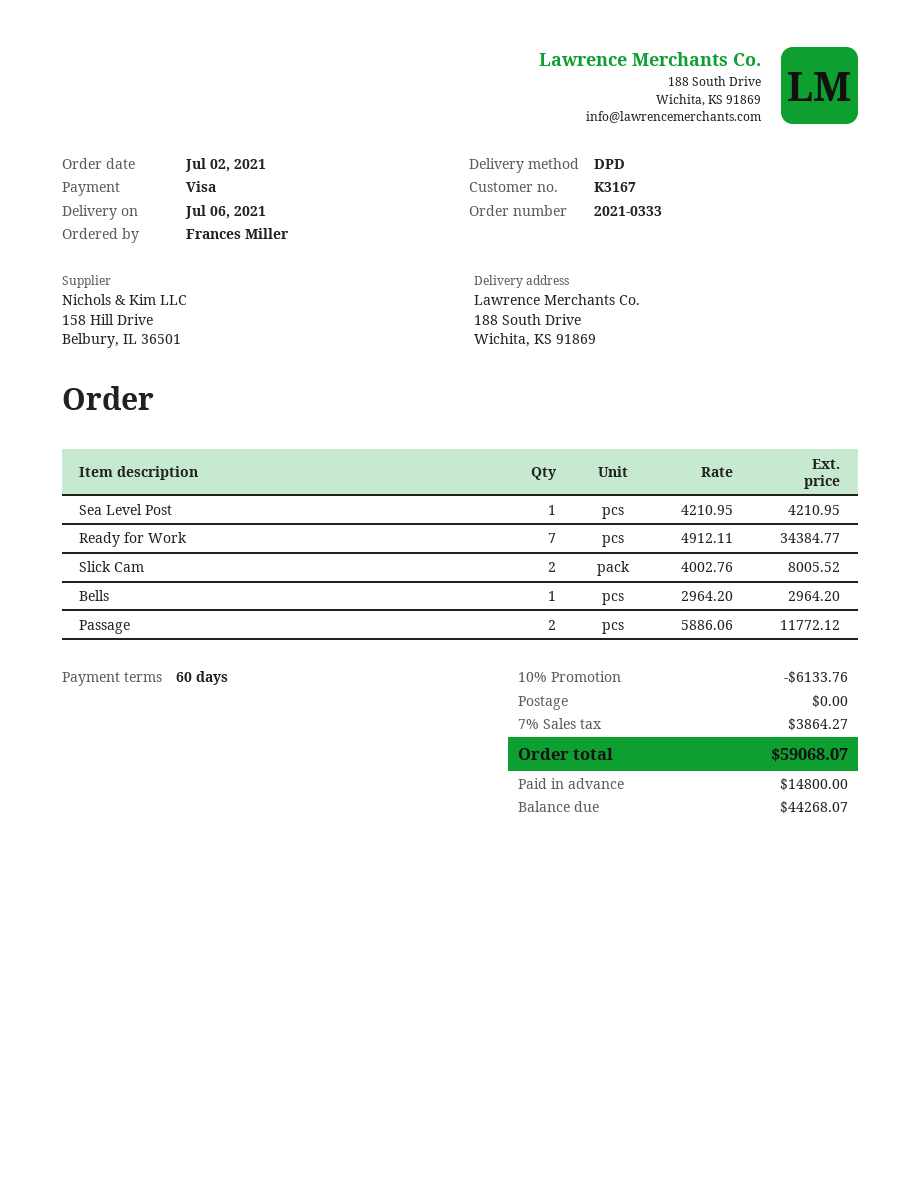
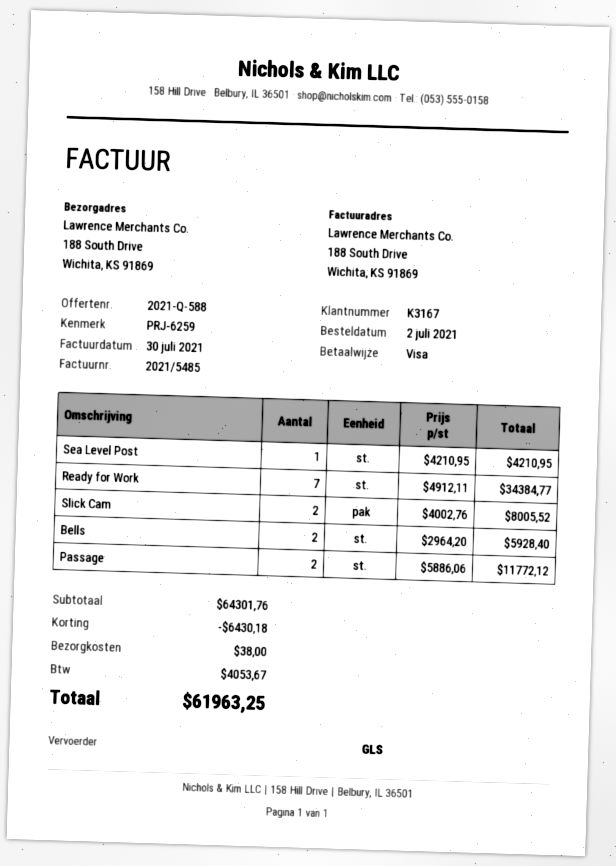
shipping method: DPD -> GLS
Bells: 1 x 2964.20 = 2964.20 -> 2 x 2964.20 = 5928.40
discount: 6133.76 -> 6430.18
shipping: 0.00 -> 38.00
tax: 3864.27 -> 4053.67
total: 59068.07 -> 61963.25

